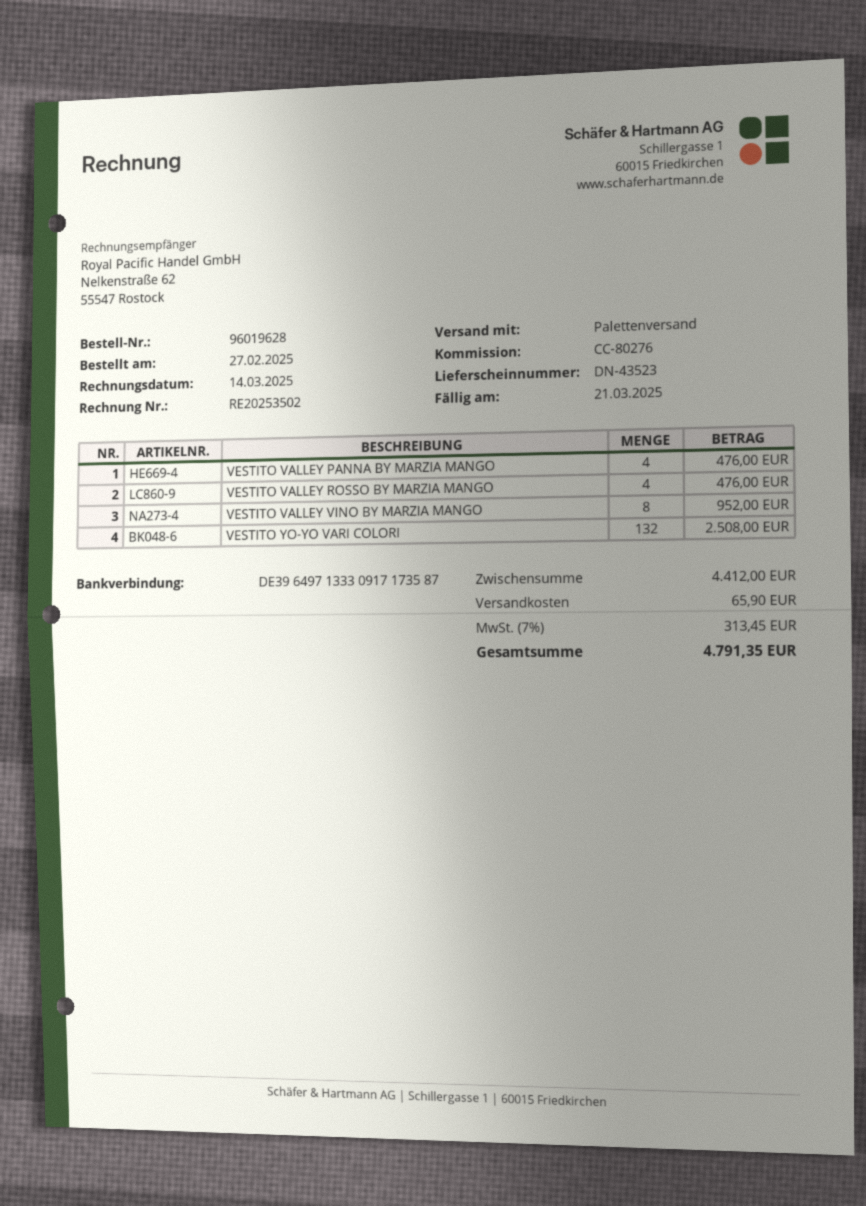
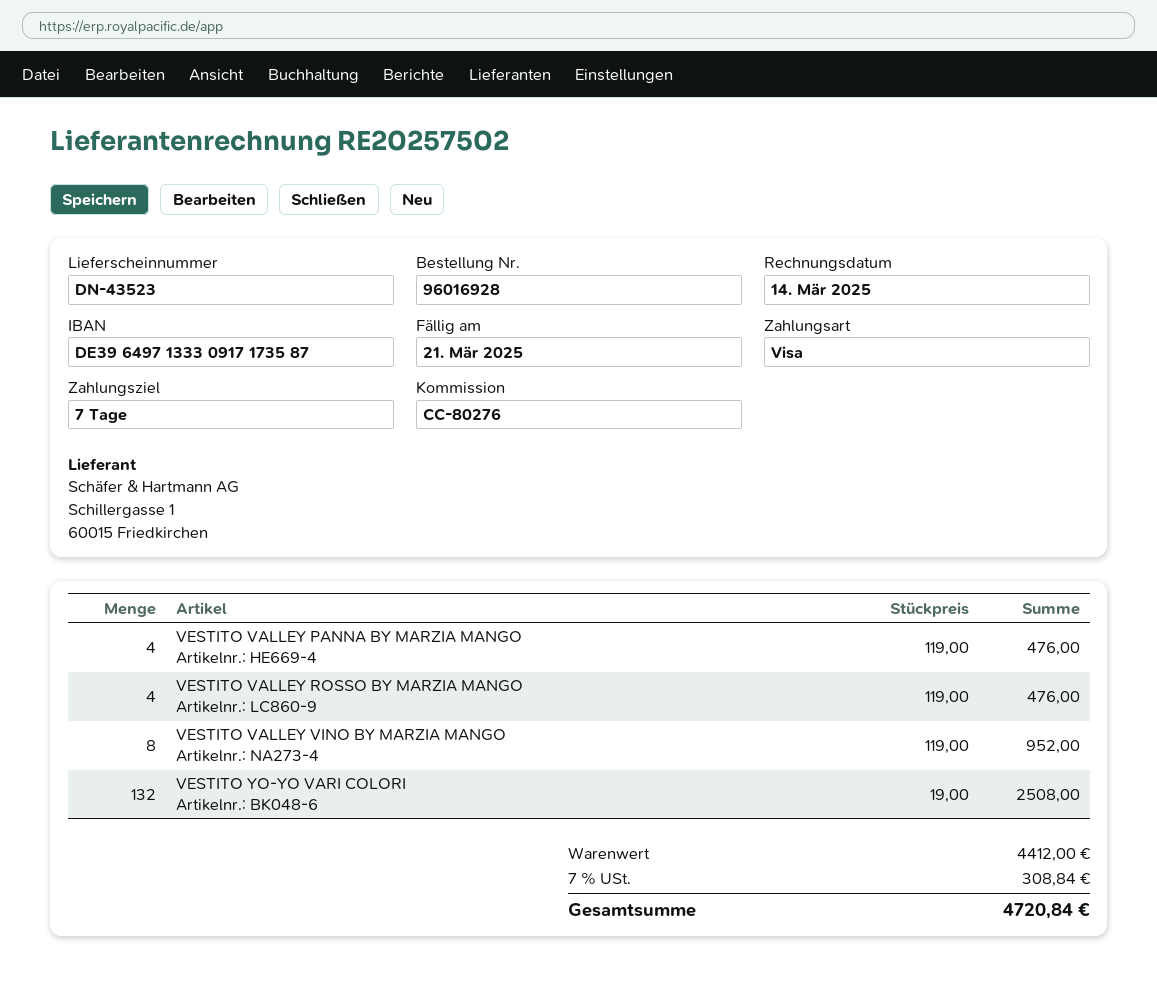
order number: 96019628 -> 96016928
invoice number: RE20253502 -> RE20257502
shipping: 65.90 -> none
tax: 7% = 313.45 -> 7% = 308.84
total: 4791.35 -> 4720.84

